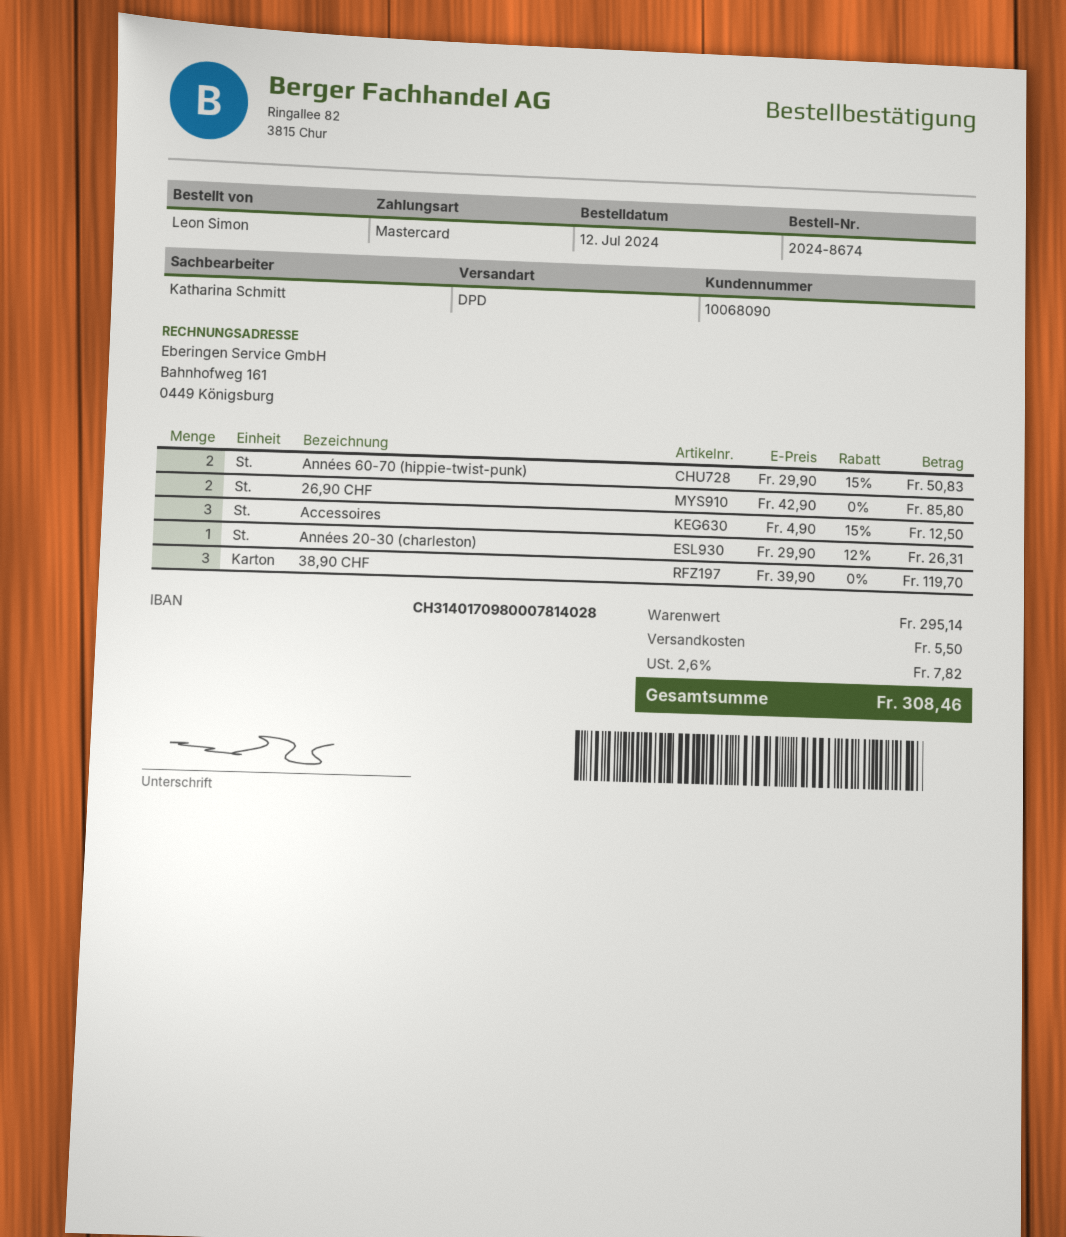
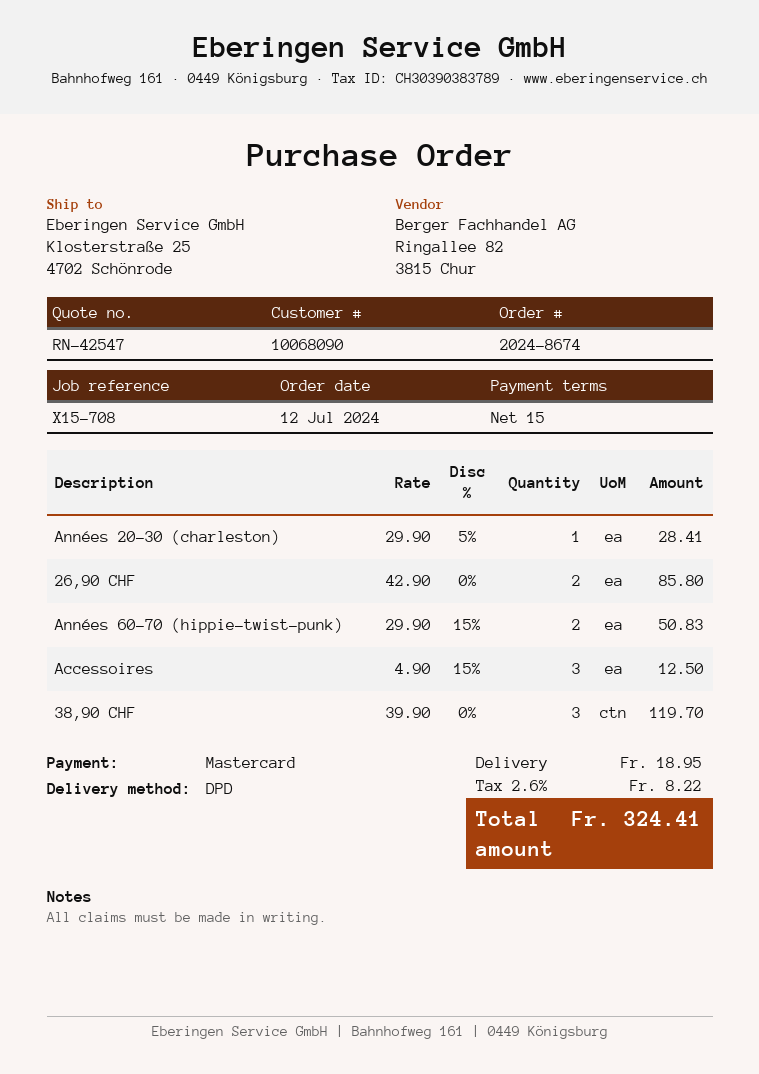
Années 20-30 (charleston): 1 x 29.90 - 12% = 26.31 -> 1 x 29.90 - 5% = 28.41
shipping: 5.50 -> 18.95
tax: 2.6% = 7.82 -> 2.6% = 8.22
total: 308.46 -> 324.41

